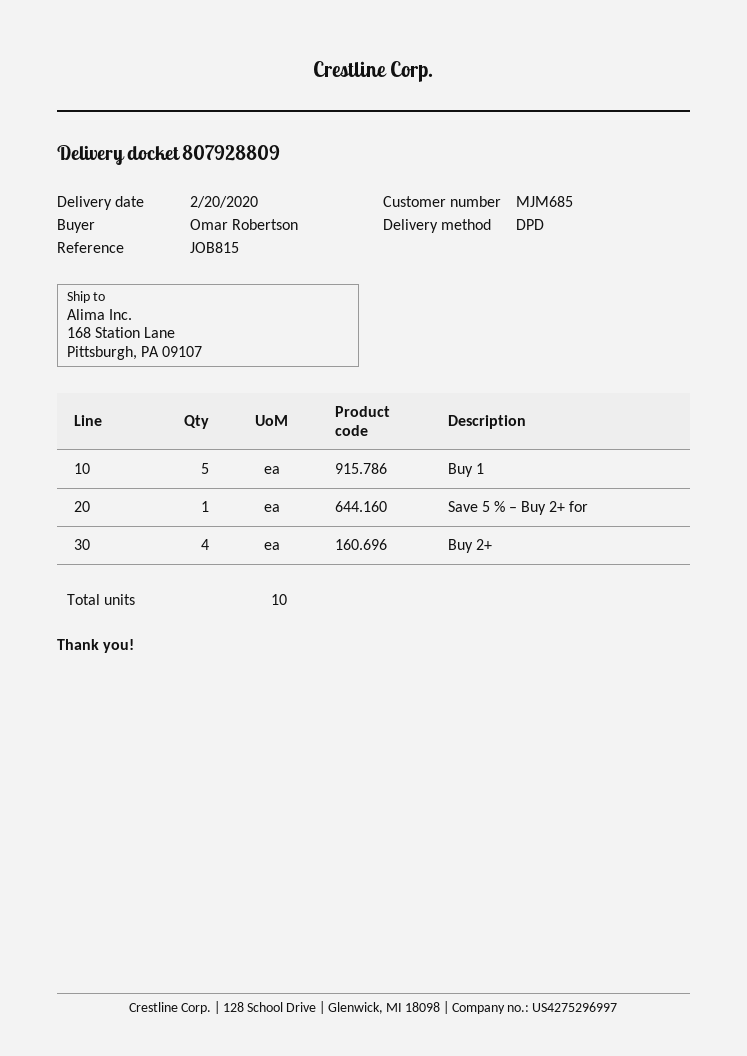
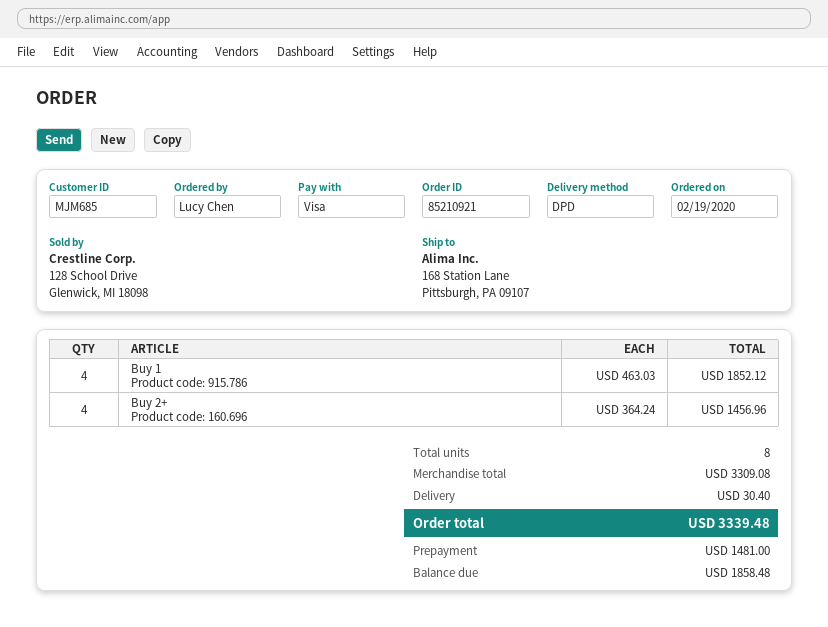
ordered by: Omar Robertson -> Lucy Chen
Buy 1: 5 -> 4
Save 5 % – Buy 2+ for: 1 -> none
total quantity: 10 -> 8

